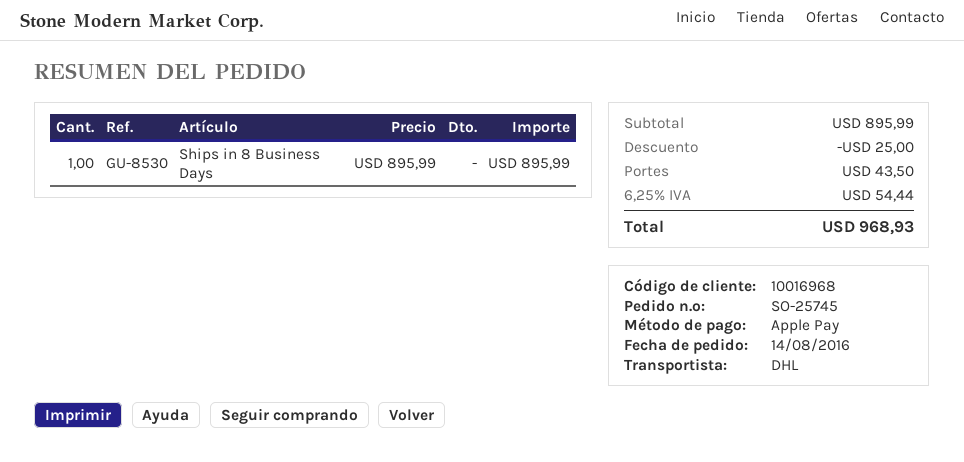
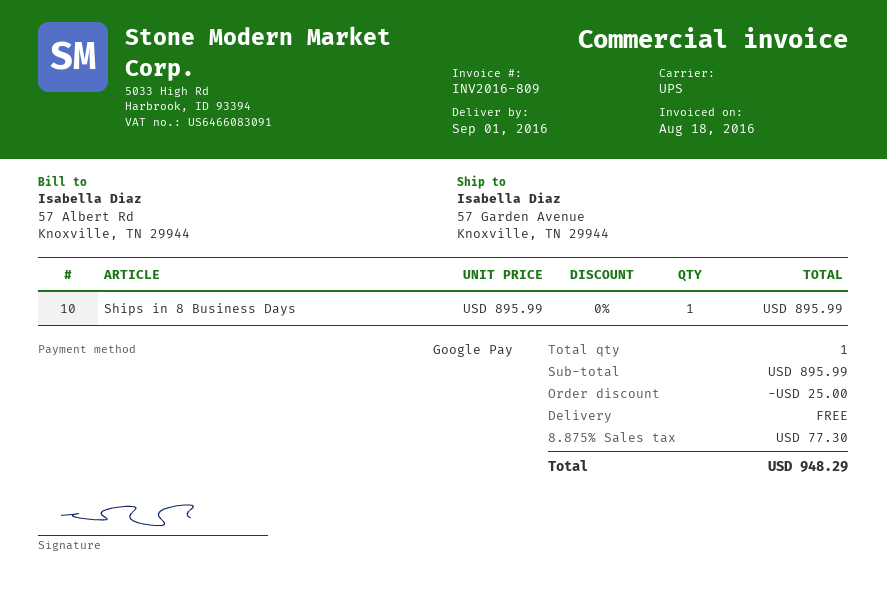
payment method: Apple Pay -> Google Pay
shipping method: DHL -> UPS
shipping: 43.50 -> 0.00
tax: 6.25% = 54.44 -> 8.875% = 77.30
total: 968.93 -> 948.29

